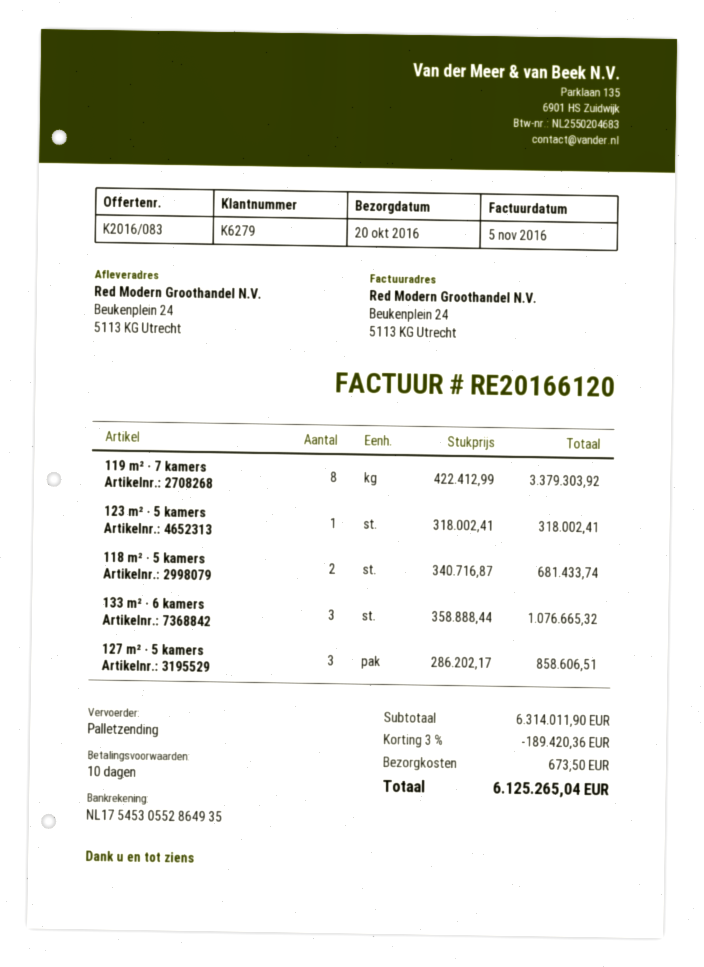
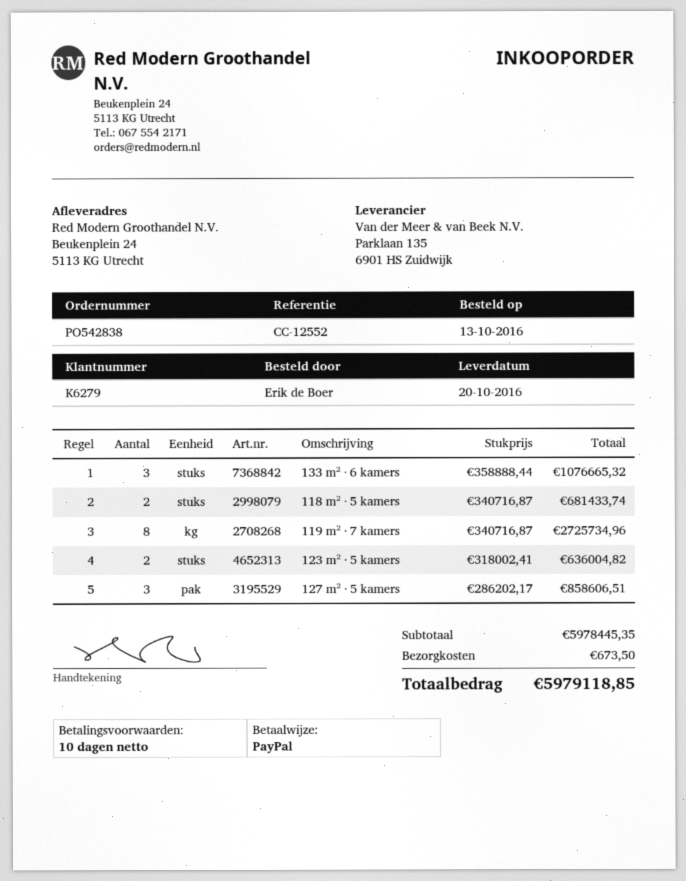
119 m² · 7 kamers: 8 x 422412.99 = 3379303.92 -> 8 x 340716.87 = 2725734.96
123 m² · 5 kamers: 1 x 318002.41 = 318002.41 -> 2 x 318002.41 = 636004.82
subtotal: 6314011.90 -> 5978445.35
discount: 3% = 189420.36 -> none
total: 6125265.04 -> 5979118.85

